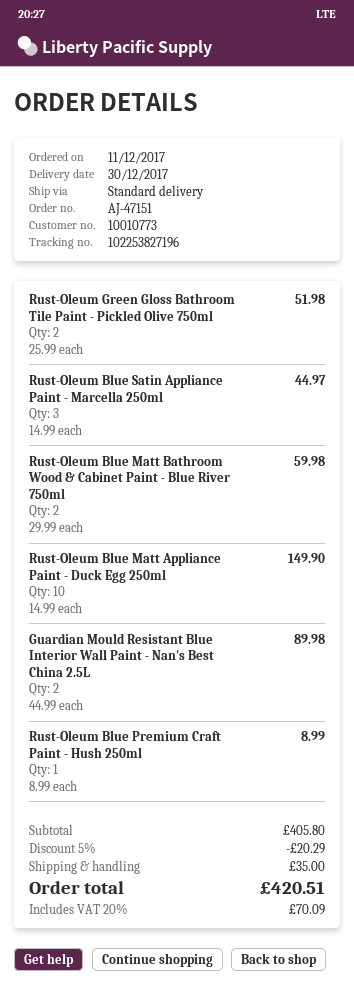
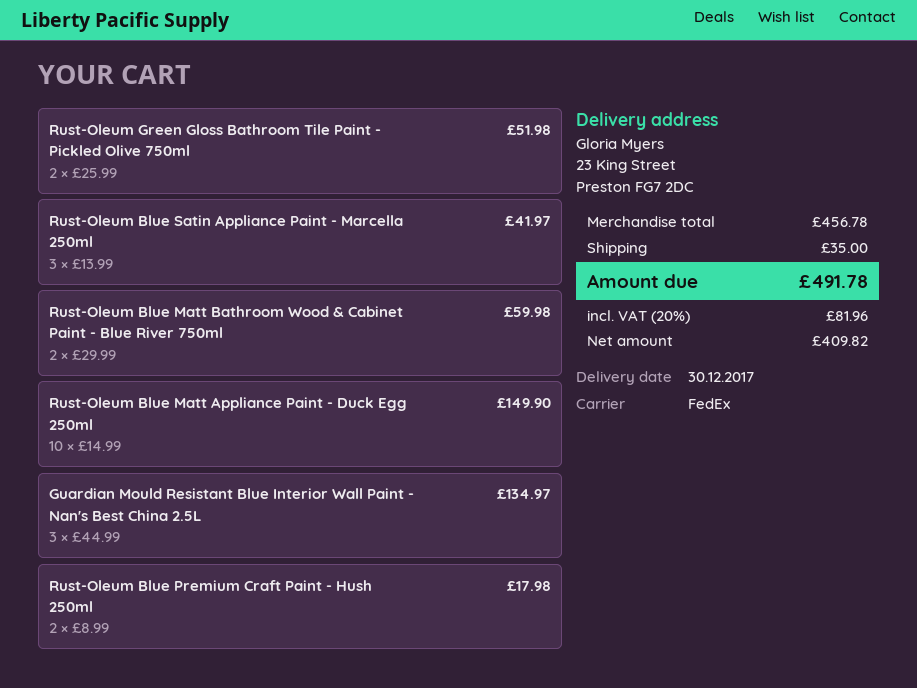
shipping method: standard -> FedEx
Rust-Oleum Blue Satin Appliance Paint - Marcella 250ml: 3 x 14.99 = 44.97 -> 3 x 13.99 = 41.97
Guardian Mould Resistant Blue Interior Wall Paint - Nan's Best China 2.5L: 2 x 44.99 = 89.98 -> 3 x 44.99 = 134.97
Rust-Oleum Blue Premium Craft Paint - Hush 250ml: 1 x 8.99 = 8.99 -> 2 x 8.99 = 17.98
subtotal: 405.80 -> 456.78
discount: 5% = 20.29 -> none
tax: 20% = 70.09 -> 20% = 81.96
total: 420.51 -> 491.78

